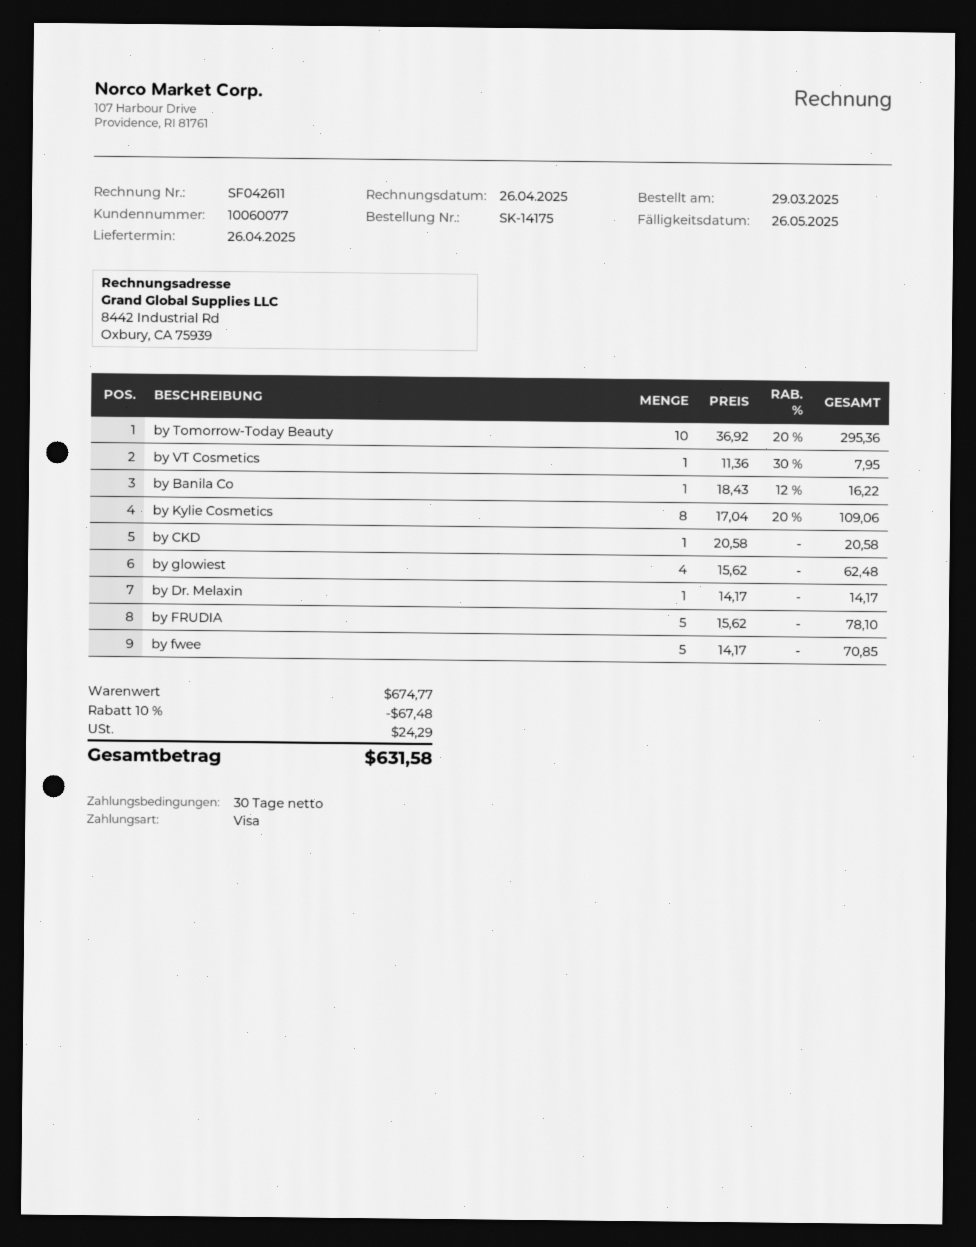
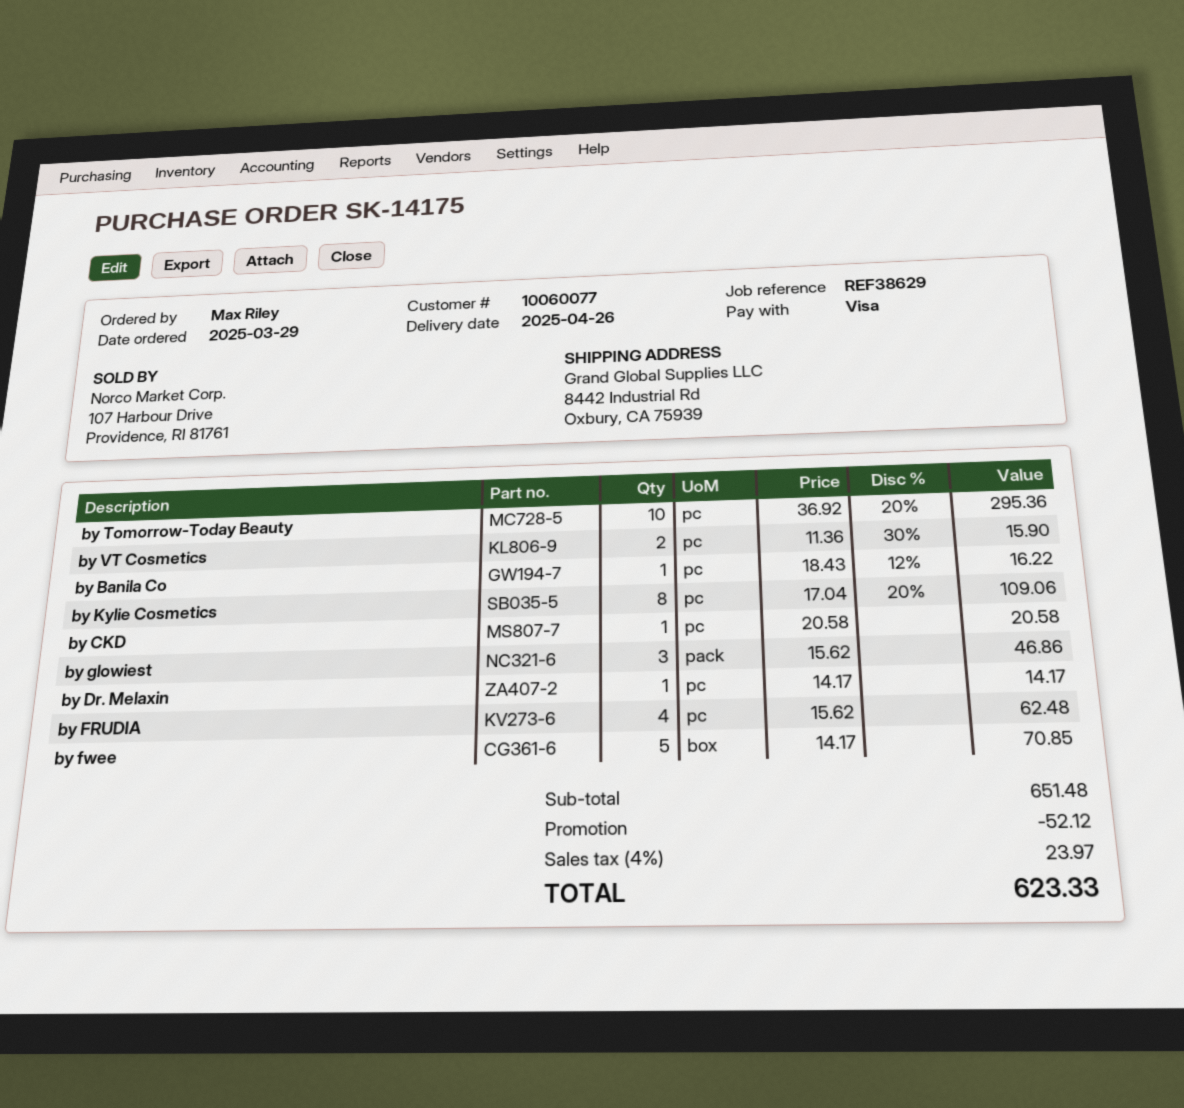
by VT Cosmetics: 1 x 11.36 - 30% = 7.95 -> 2 x 11.36 - 30% = 15.90
by glowiest: 4 x 15.62 = 62.48 -> 3 x 15.62 = 46.86
by FRUDIA: 5 x 15.62 = 78.10 -> 4 x 15.62 = 62.48
subtotal: 674.77 -> 651.48
discount: 67.48 -> 52.12
tax: 24.29 -> 23.97
total: 631.58 -> 623.33

